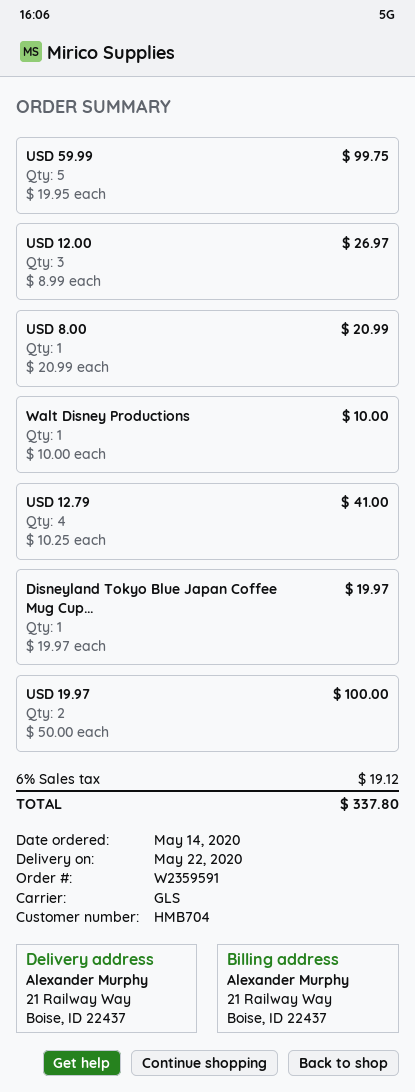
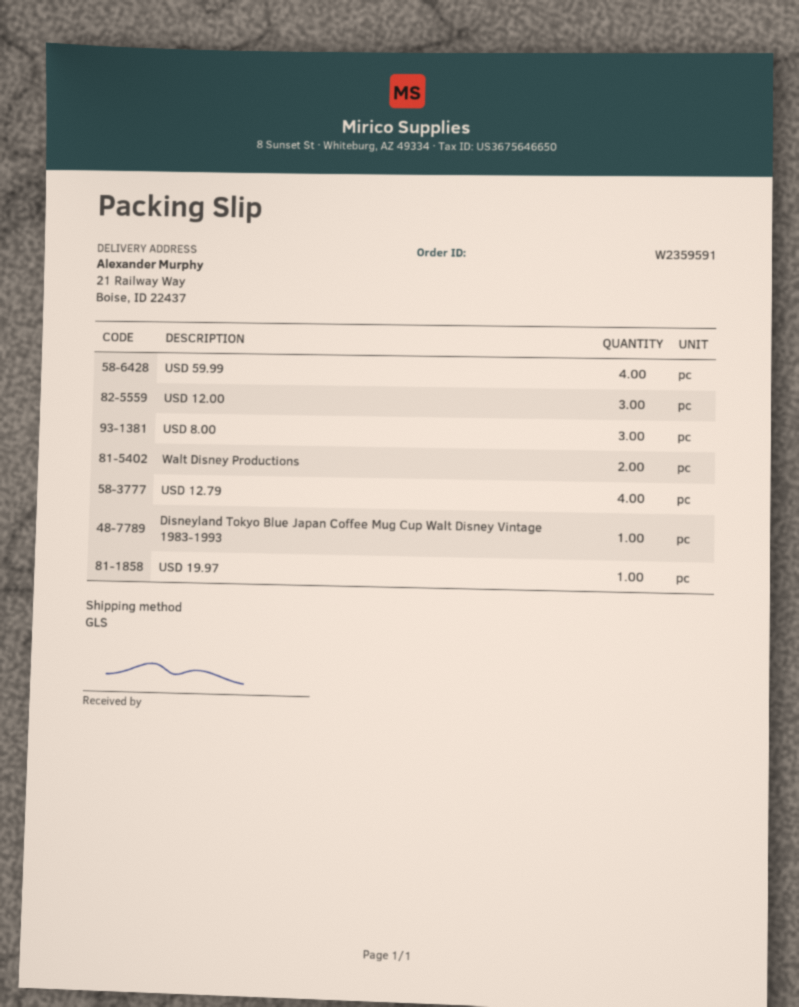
USD 59.99: 5 -> 4
USD 8.00: 1 -> 3
Walt Disney Productions: 1 -> 2
USD 19.97: 2 -> 1

